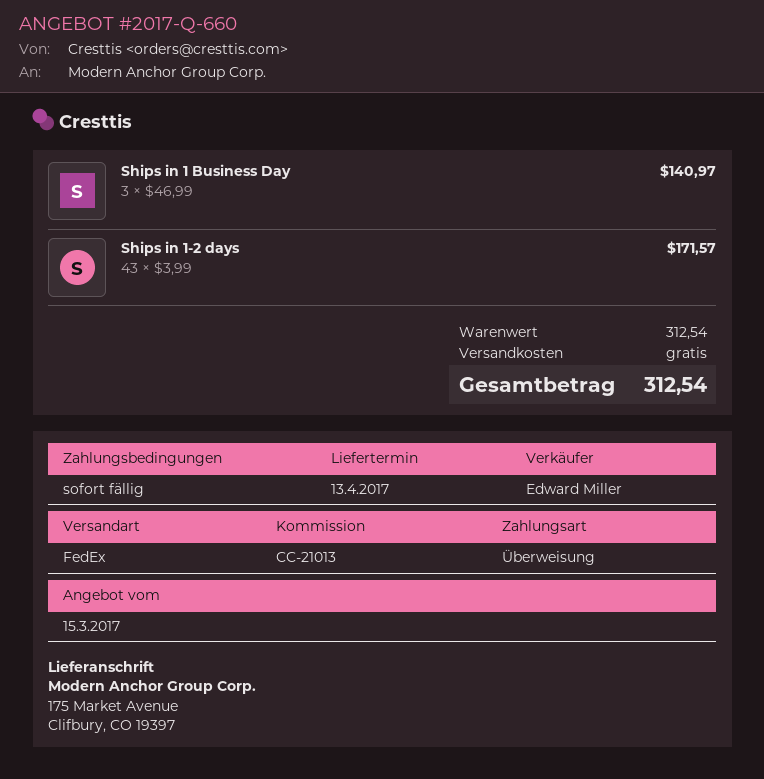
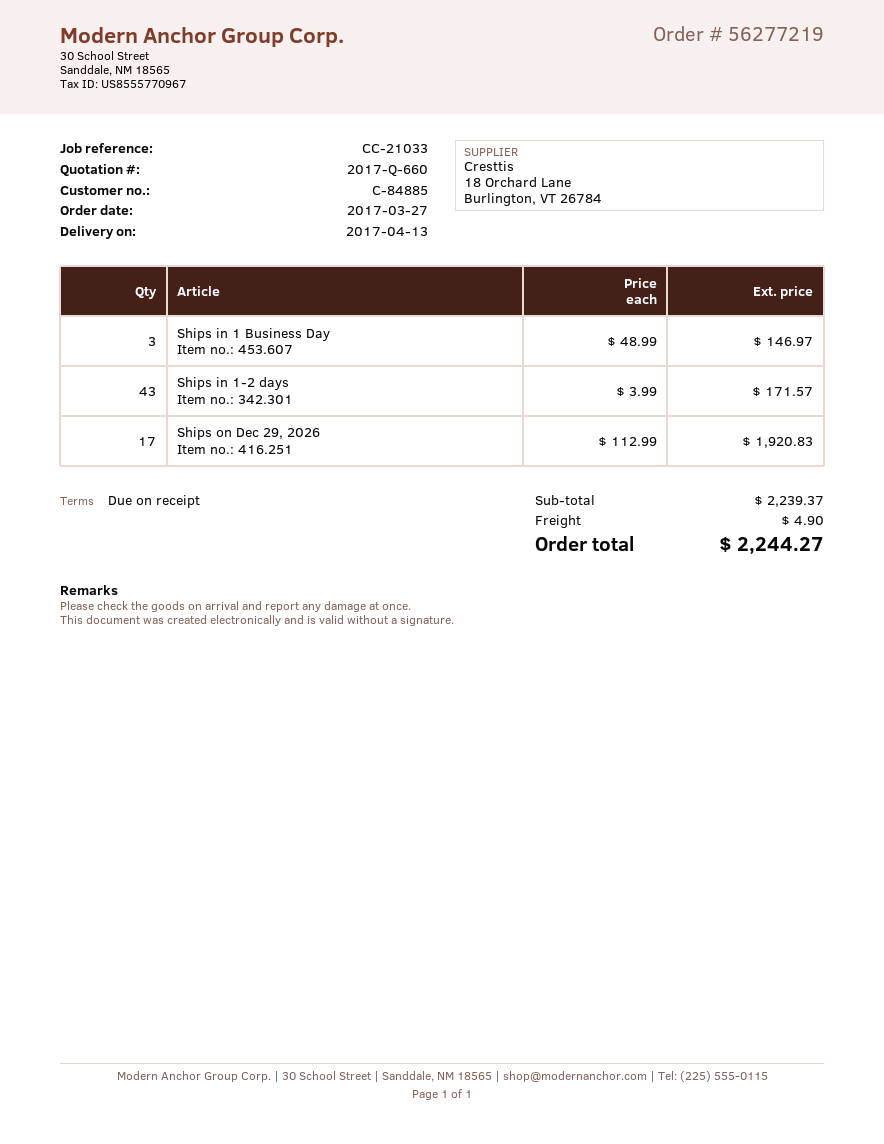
reference: CC-21013 -> CC-21033
Ships in 1 Business Day: 3 x 46.99 = 140.97 -> 3 x 48.99 = 146.97
Ships on Dec 29, 2026: none -> 17 x 112.99 = 1920.83
subtotal: 312.54 -> 2239.37
shipping: 0.00 -> 4.90
total: 312.54 -> 2244.27

